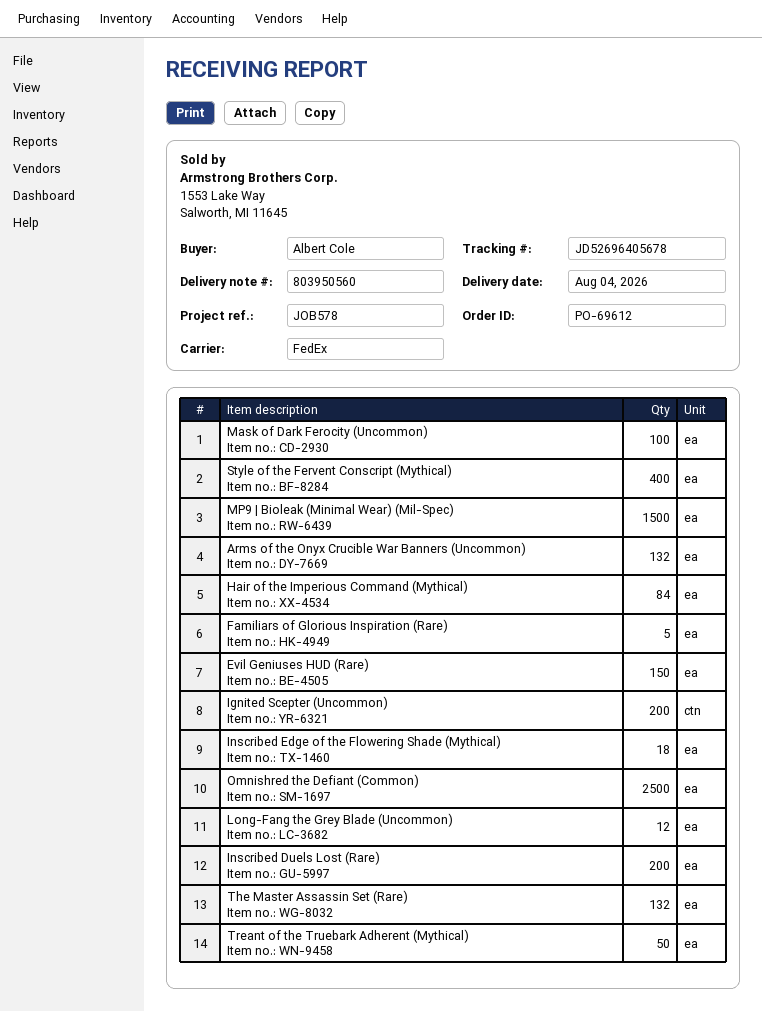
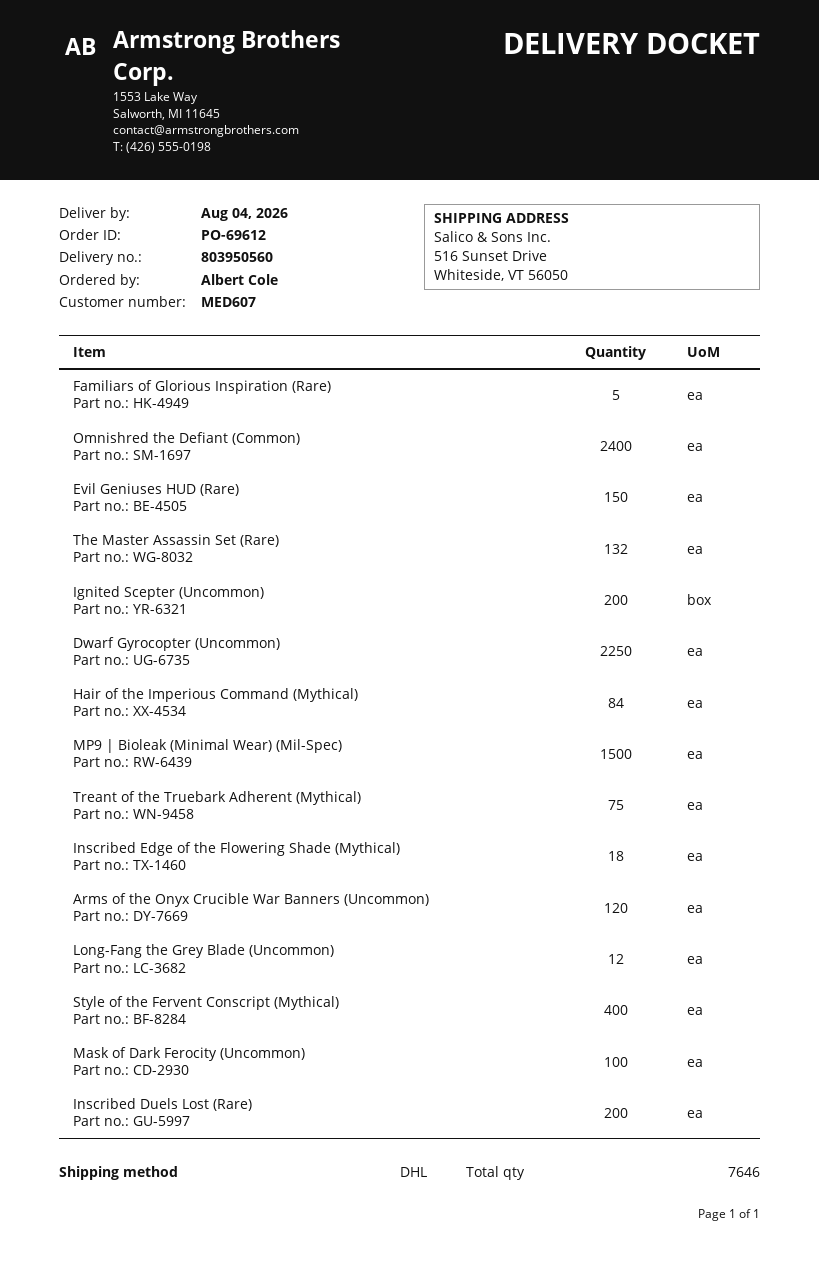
shipping method: FedEx -> DHL
Arms of the Onyx Crucible War Banners (Uncommon): 132 -> 120
Omnishred the Defiant (Common): 2500 -> 2400
Treant of the Truebark Adherent (Mythical): 50 -> 75
Dwarf Gyrocopter (Uncommon): none -> 2250

